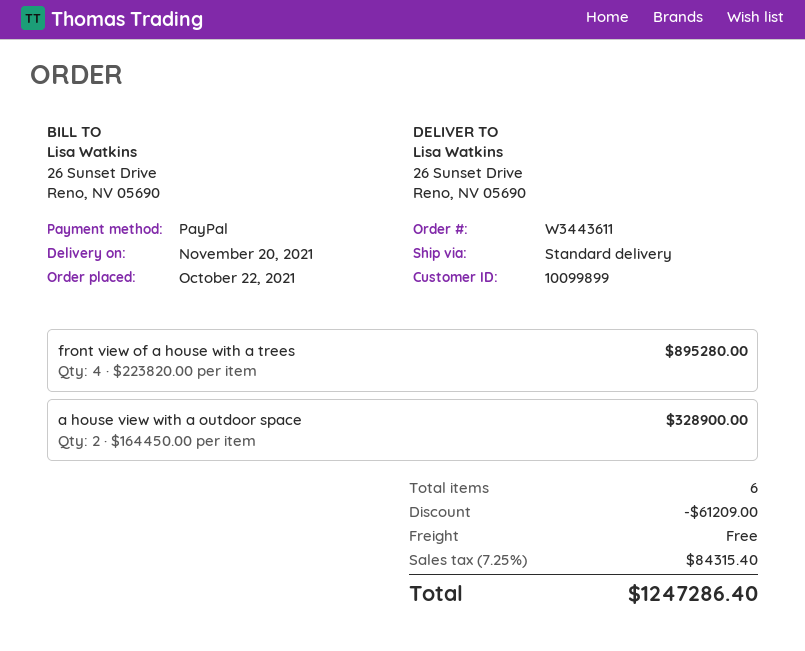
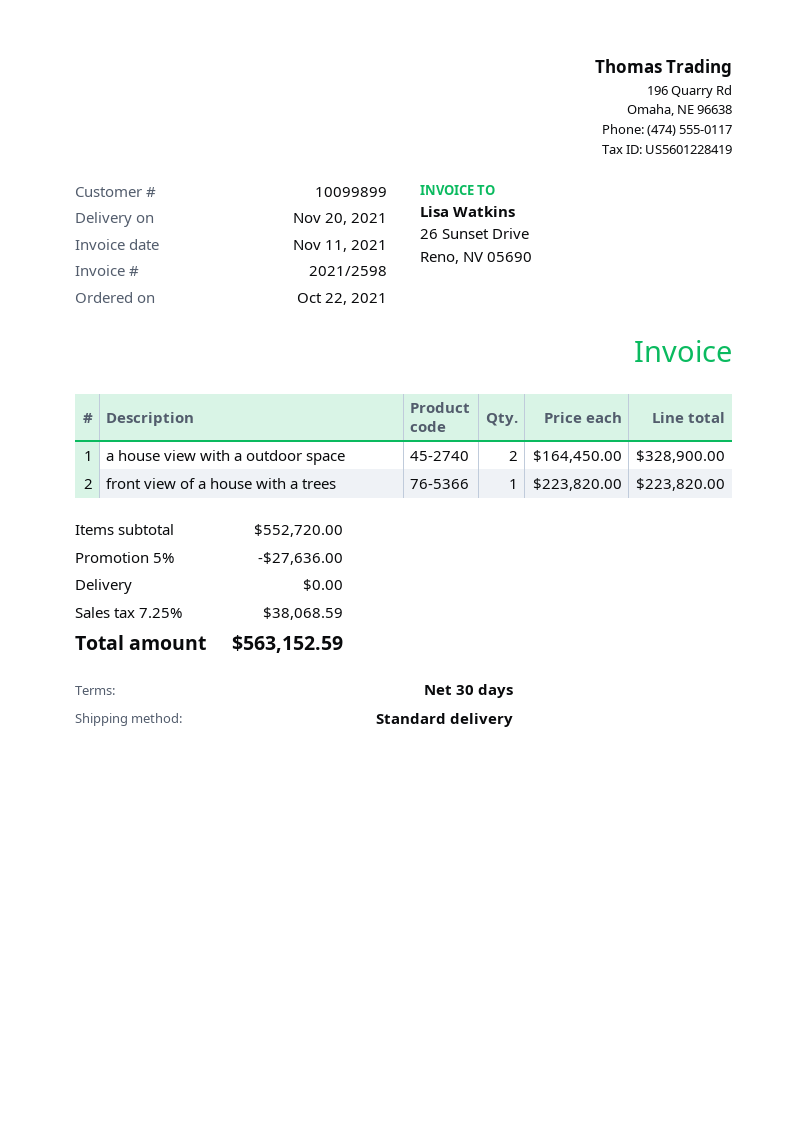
front view of a house with a trees: 4 x 223820.00 = 895280.00 -> 1 x 223820.00 = 223820.00
discount: 61209.00 -> 27636.00
tax: 7.25% = 84315.40 -> 7.25% = 38068.59
total: 1247286.40 -> 563152.59

